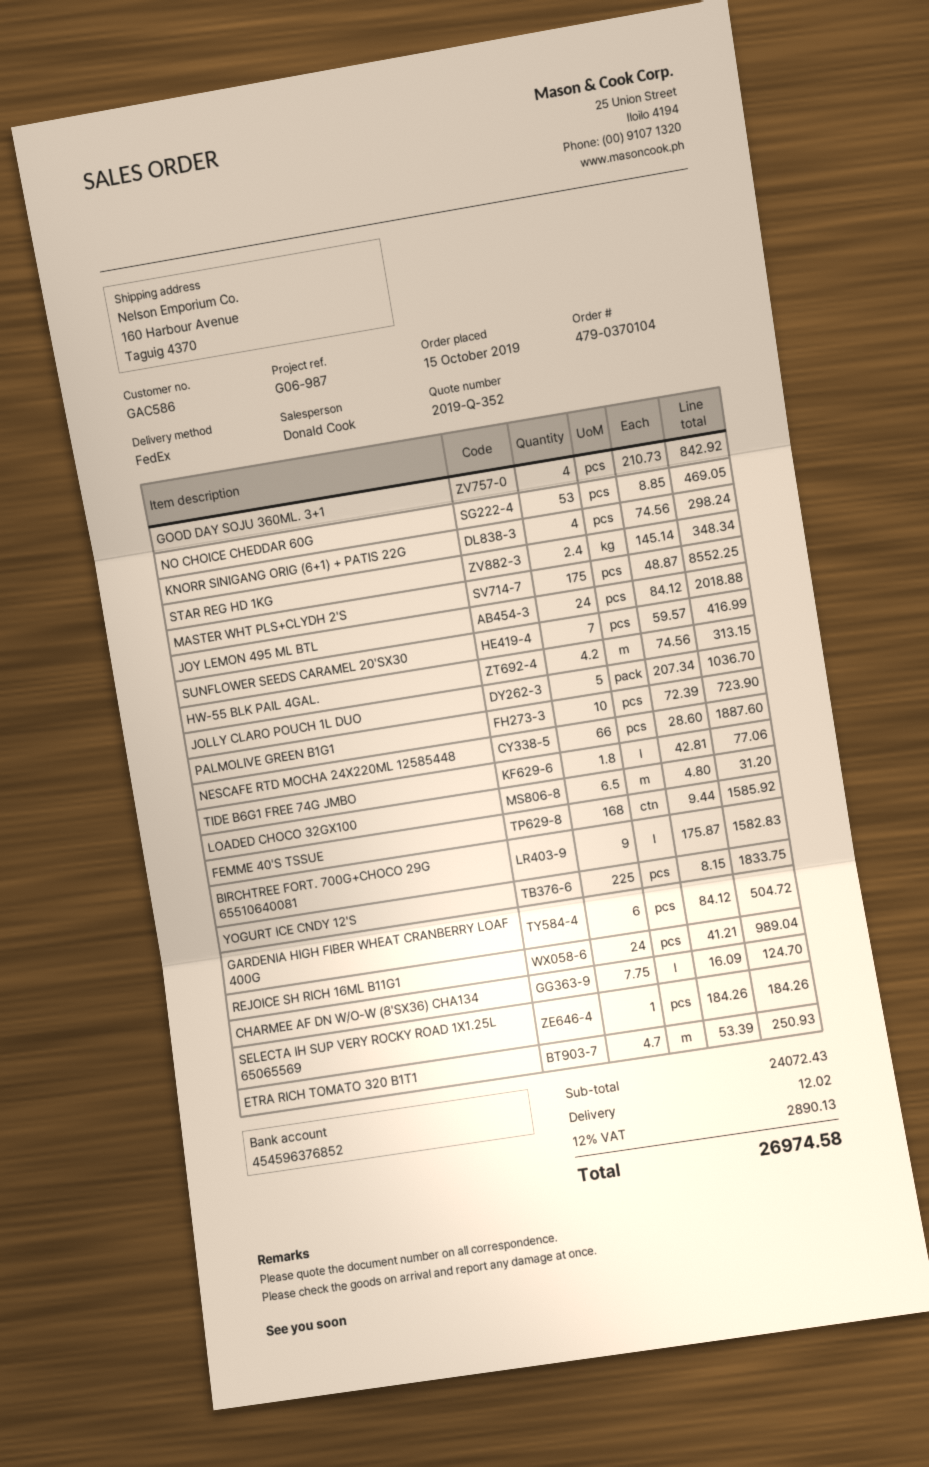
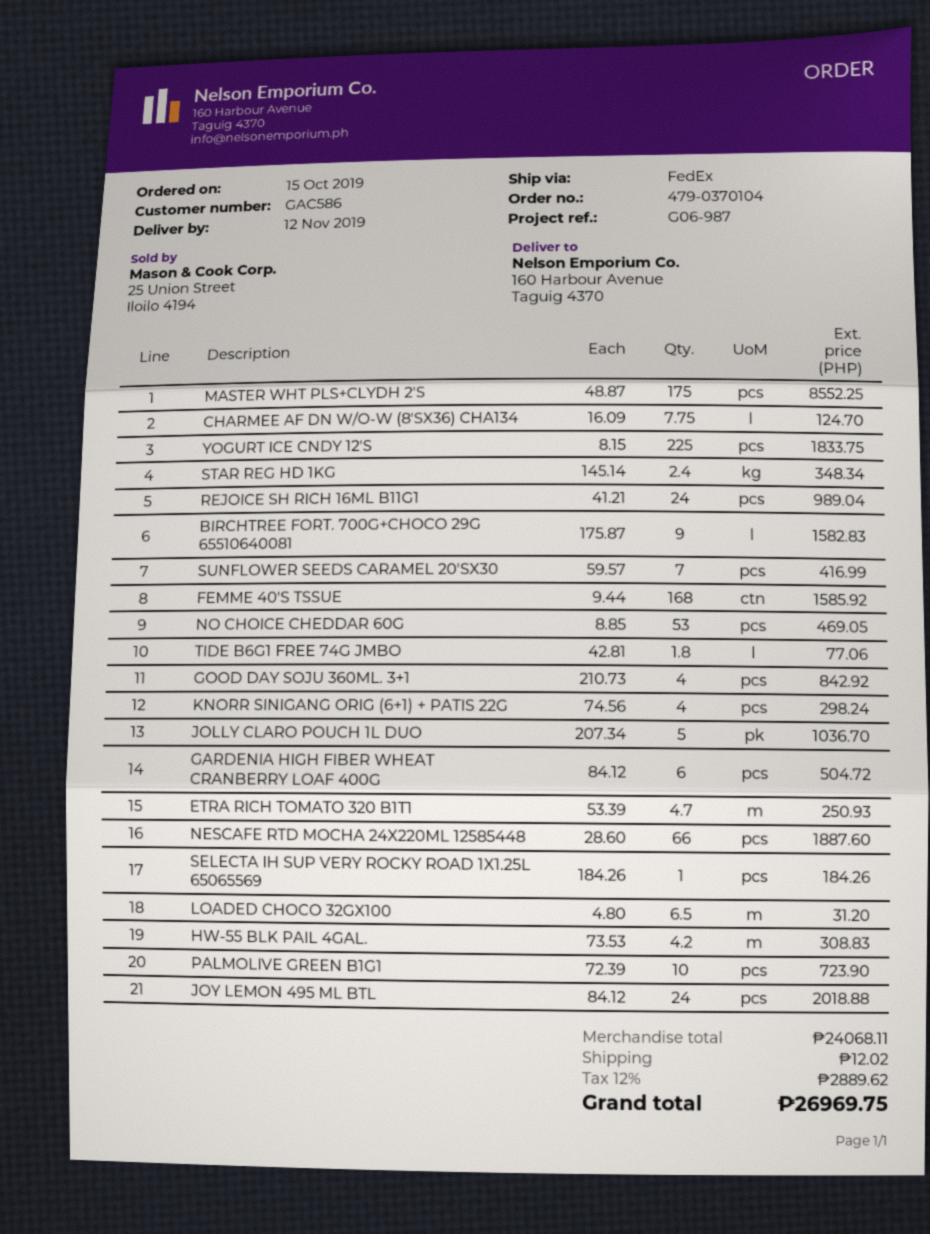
HW-55 BLK PAIL 4GAL.: 4.2 x 74.56 = 313.15 -> 4.2 x 73.53 = 308.83
subtotal: 24072.43 -> 24068.11
tax: 12% = 2890.13 -> 12% = 2889.62
total: 26974.58 -> 26969.75

